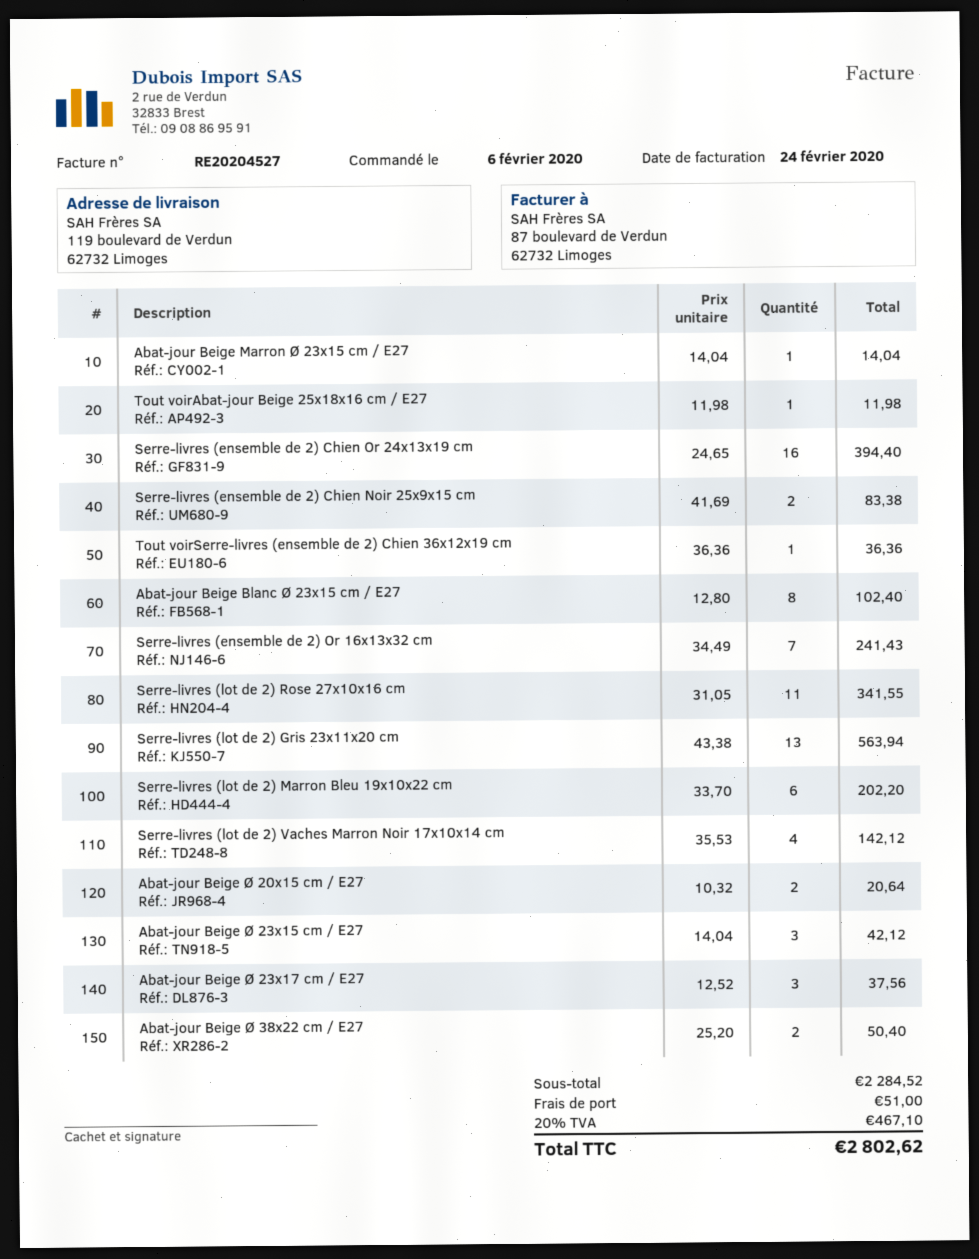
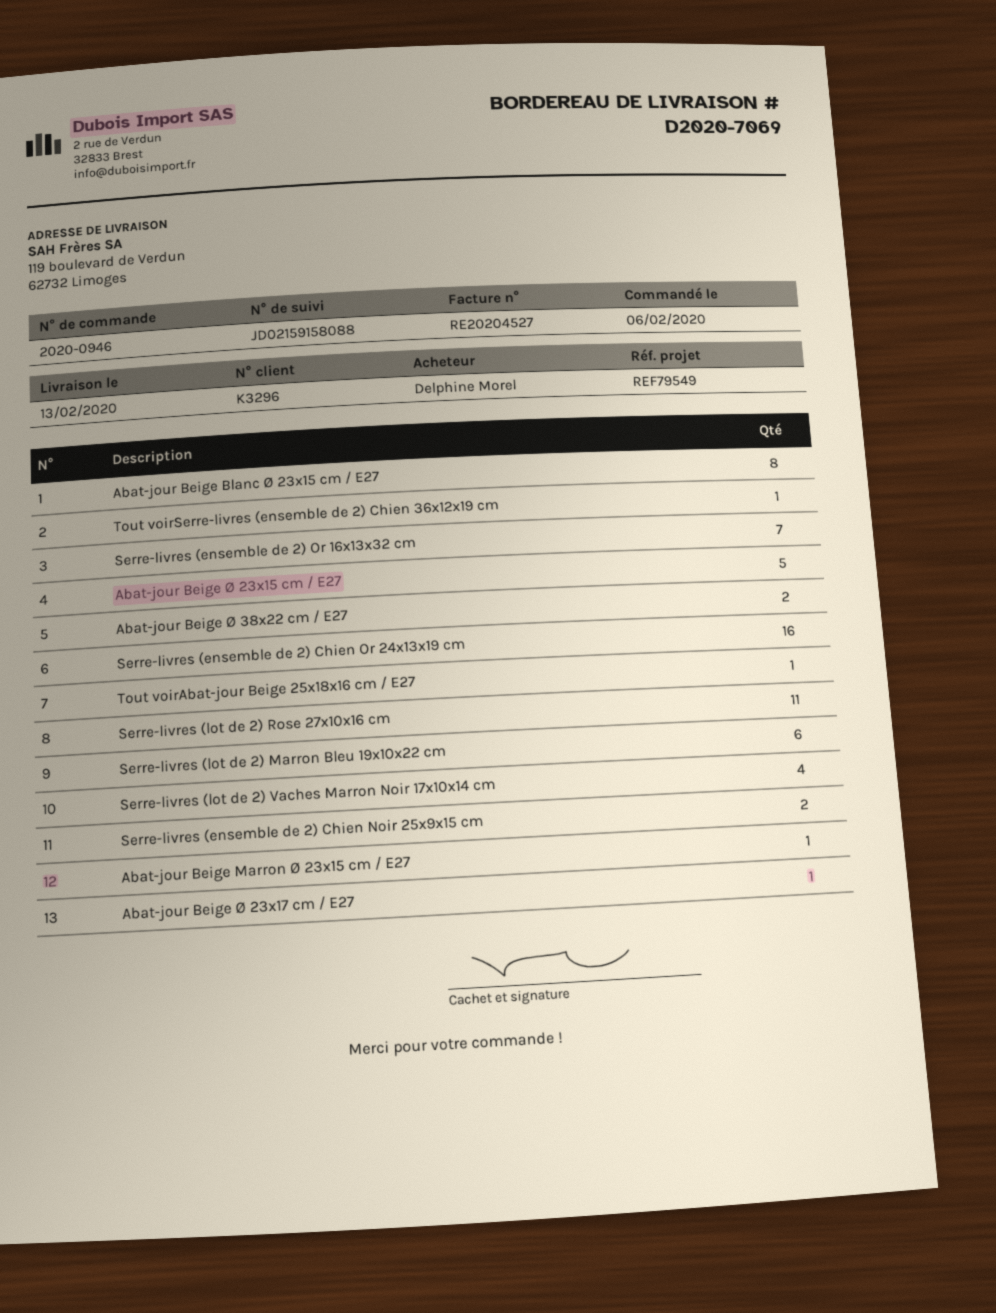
Serre-livres (lot de 2) Gris 23x11x20 cm: 13 -> none
Abat-jour Beige Ø 20x15 cm / E27: 2 -> none
Abat-jour Beige Ø 23x15 cm / E27: 3 -> 5
Abat-jour Beige Ø 23x17 cm / E27: 3 -> 1

